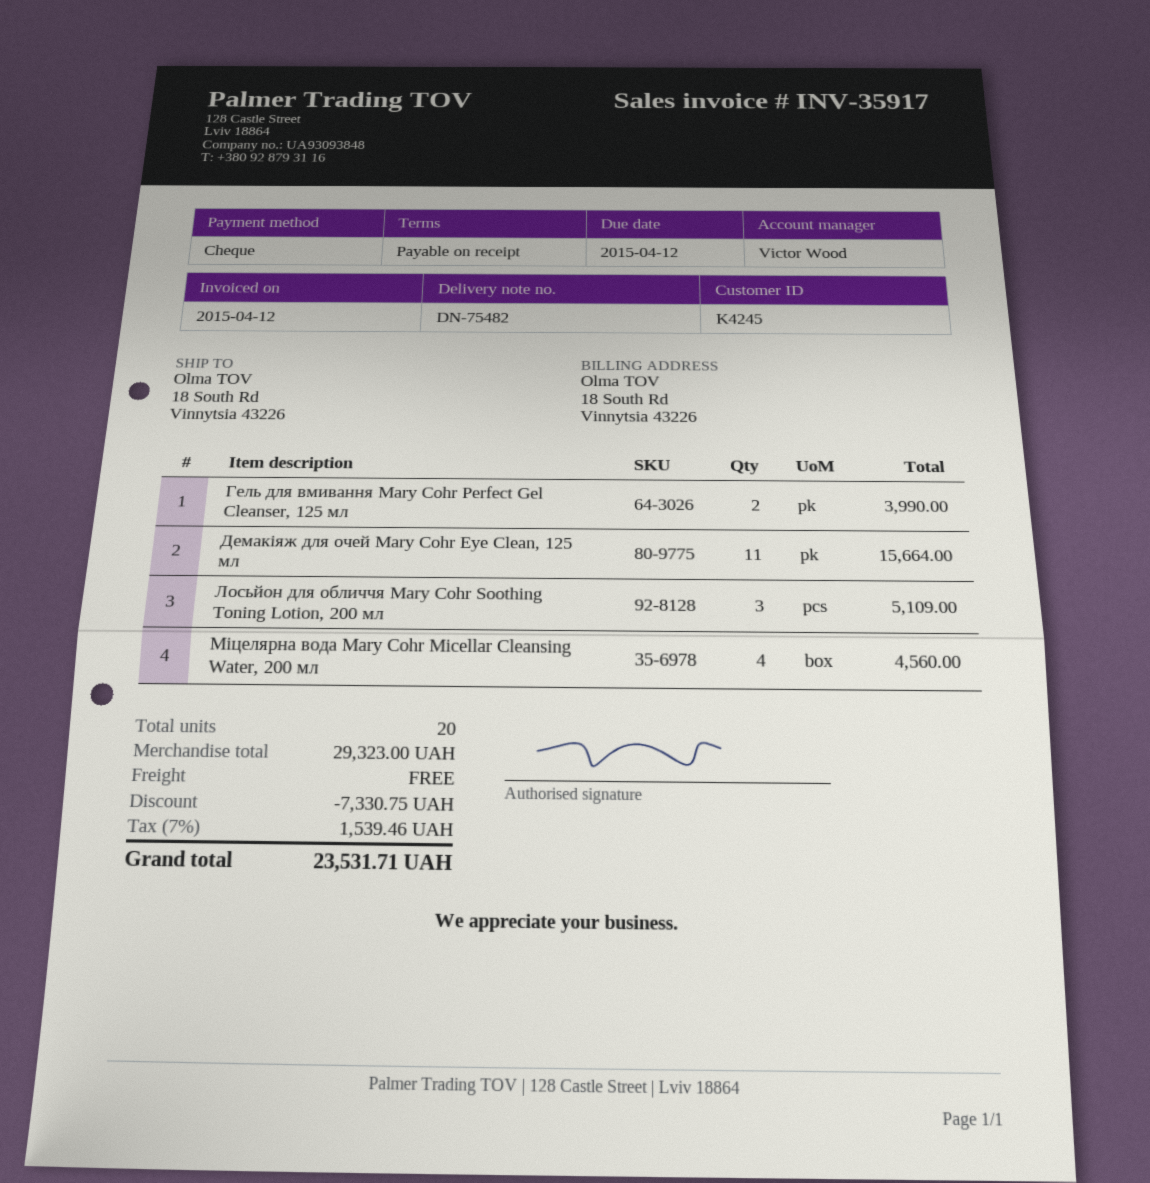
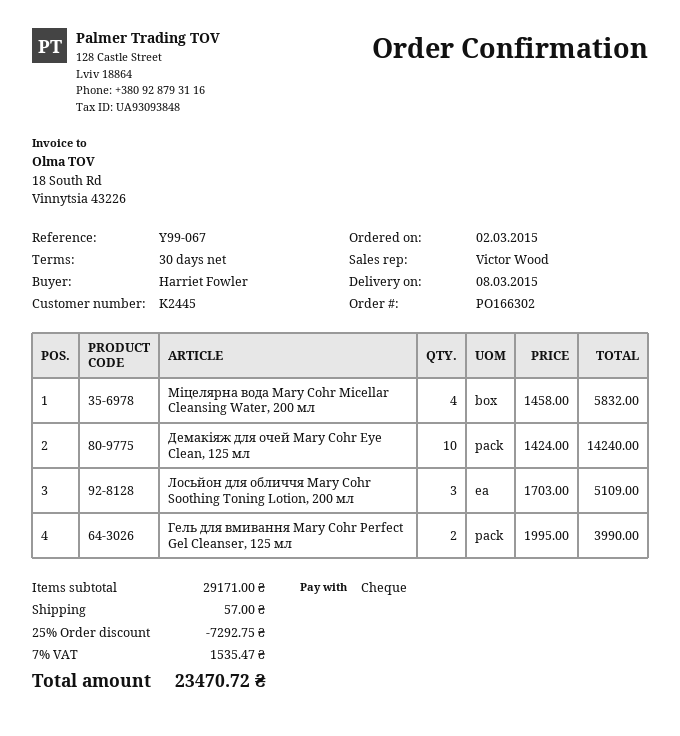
payment terms: on receipt -> 30 days
customer number: K4245 -> K2445
Демакіяж для очей Mary Cohr Eye Clean, 125 мл: 11 for 15664.00 -> 10 for 14240.00
Міцелярна вода Mary Cohr Micellar Cleansing Water, 200 мл: 4 for 4560.00 -> 4 for 5832.00
subtotal: 29323.00 -> 29171.00
discount: 7330.75 -> 7292.75
shipping: 0.00 -> 57.00
tax: 7% = 1539.46 -> 7% = 1535.47
total: 23531.71 -> 23470.72

